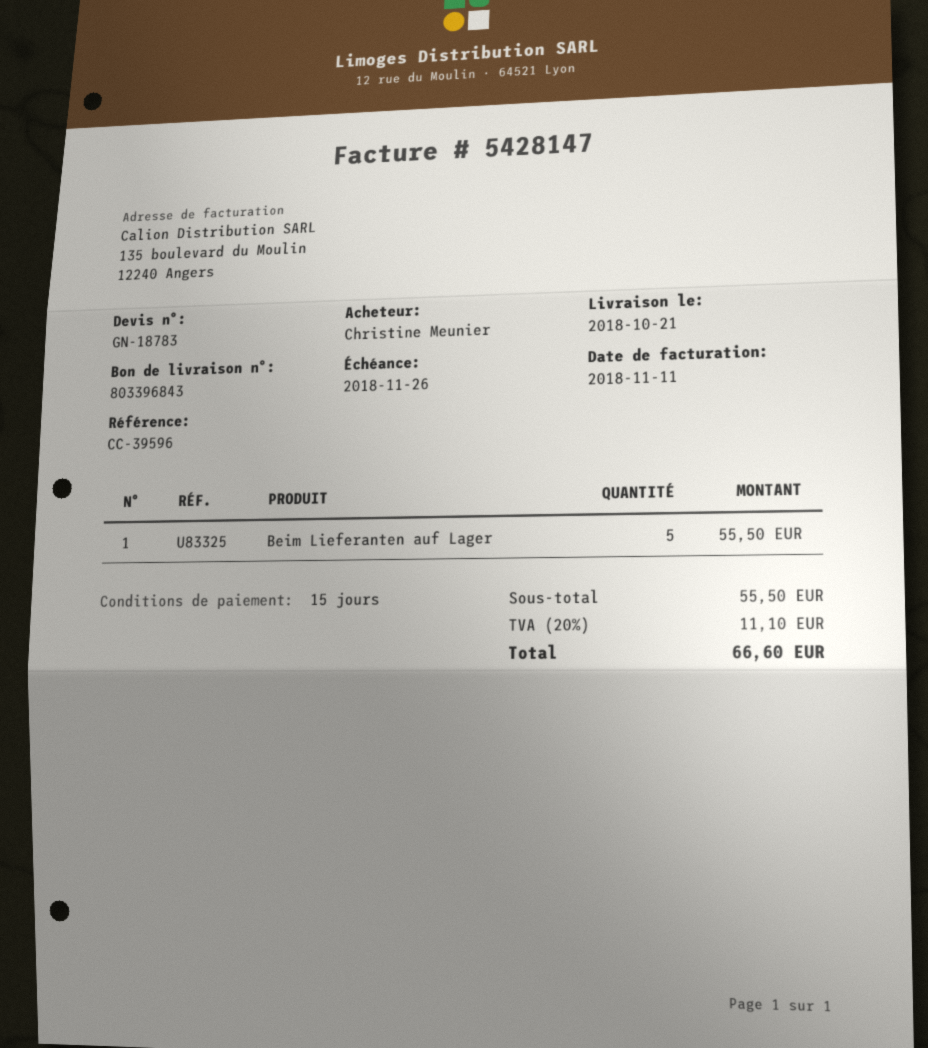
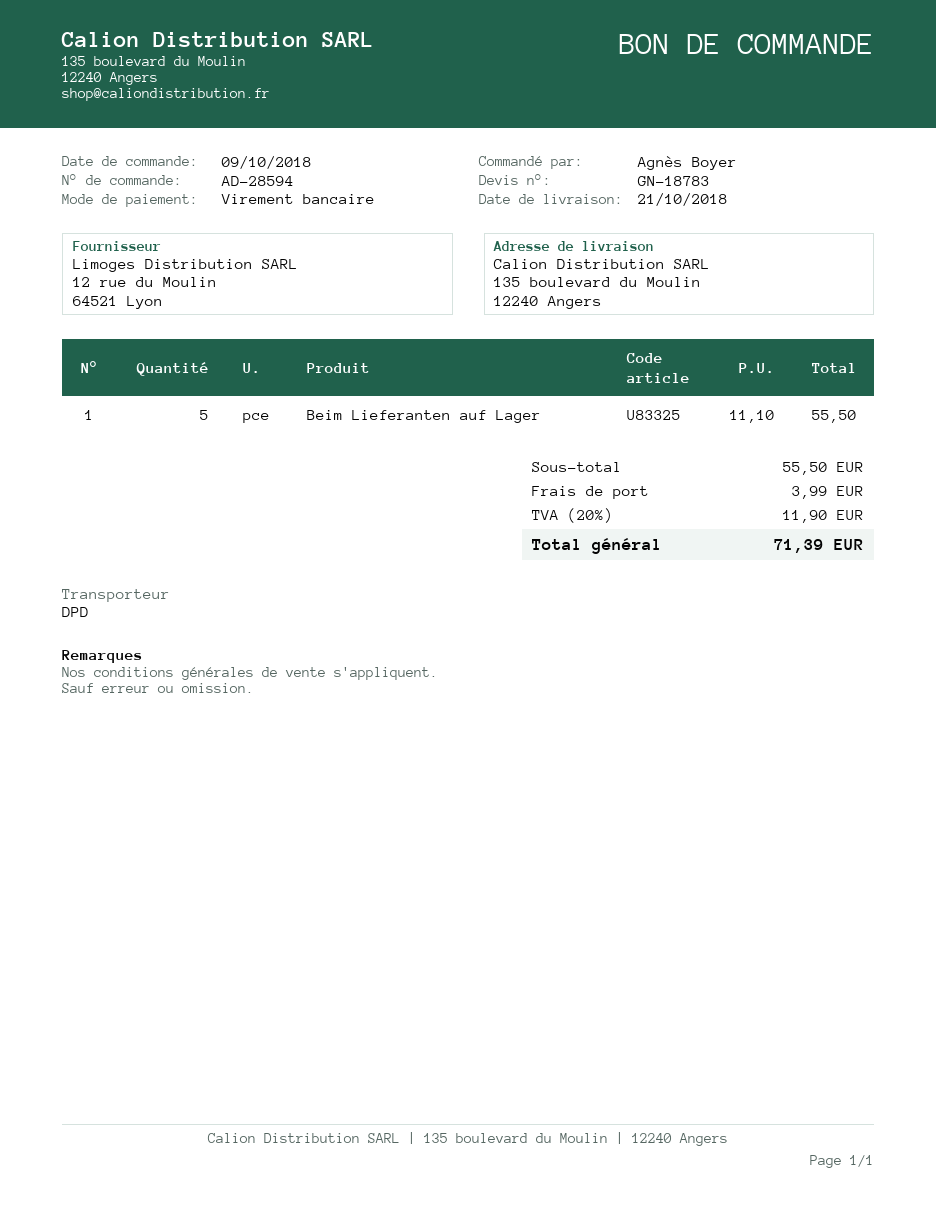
ordered by: Christine Meunier -> Agnès Boyer
shipping: none -> 3.99
tax: 20% = 11.10 -> 20% = 11.90
total: 66.60 -> 71.39

